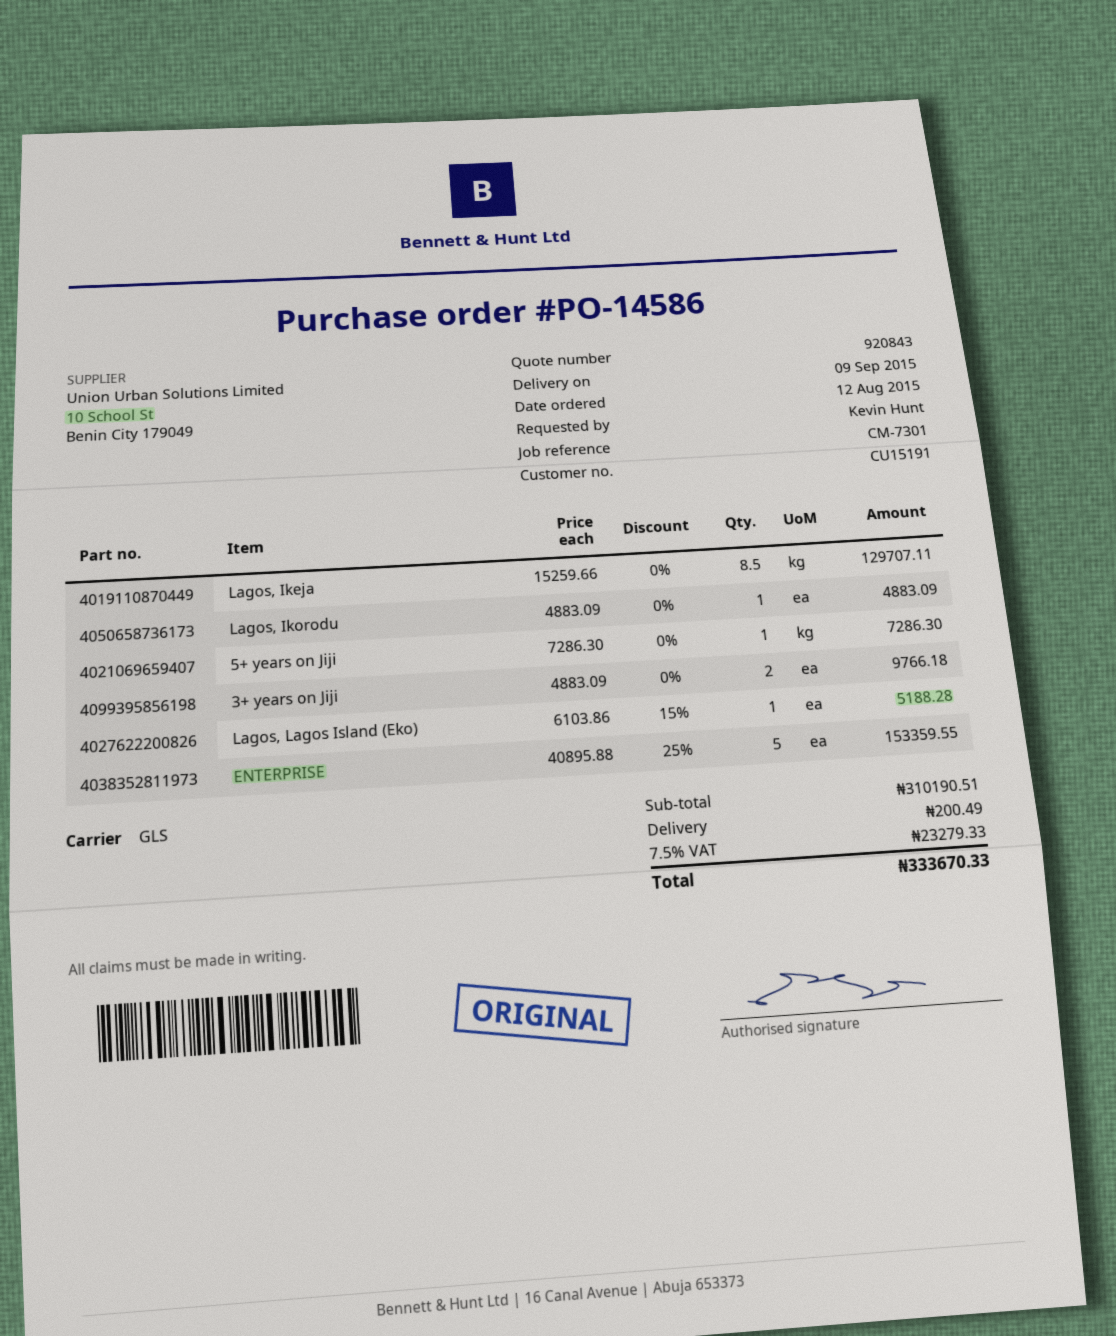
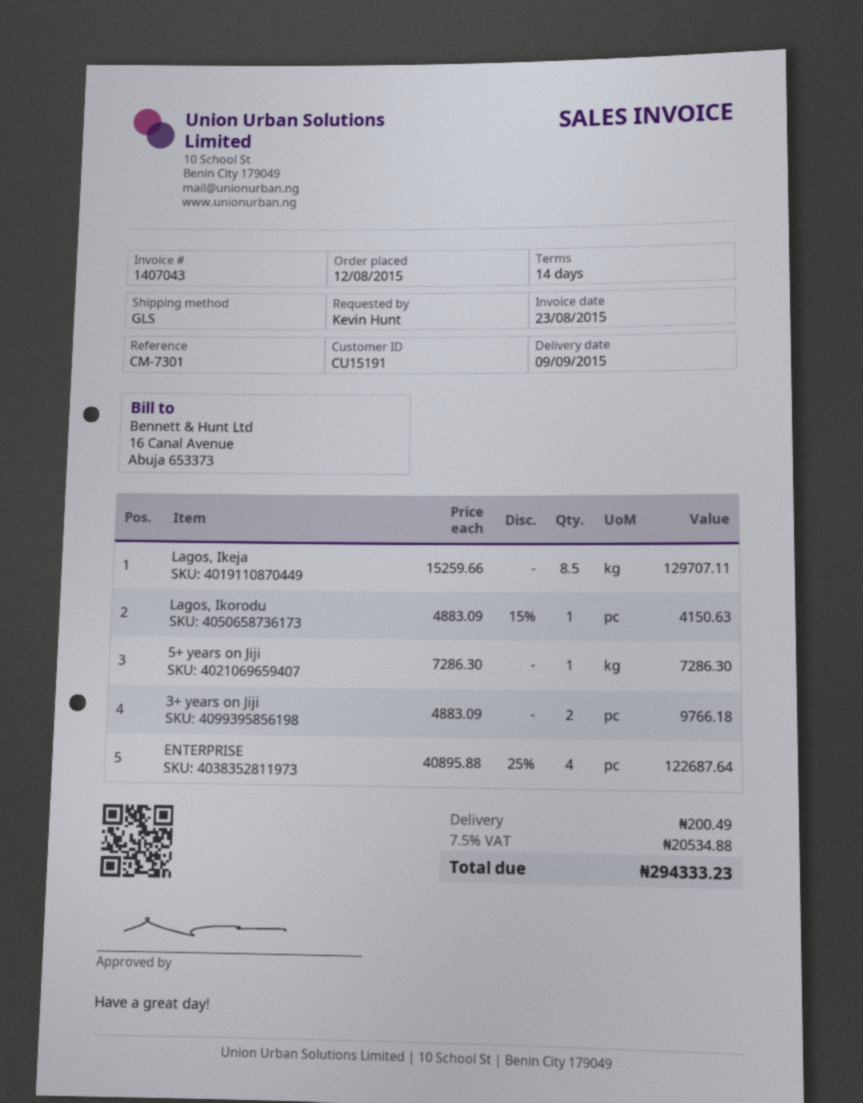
Lagos, Ikorodu: 1 x 4883.09 = 4883.09 -> 1 x 4883.09 - 15% = 4150.63
Lagos, Lagos Island (Eko): 1 x 6103.86 - 15% = 5188.28 -> none
ENTERPRISE: 5 x 40895.88 - 25% = 153359.55 -> 4 x 40895.88 - 25% = 122687.64
tax: 7.5% = 23279.33 -> 7.5% = 20534.88
total: 333670.33 -> 294333.23

